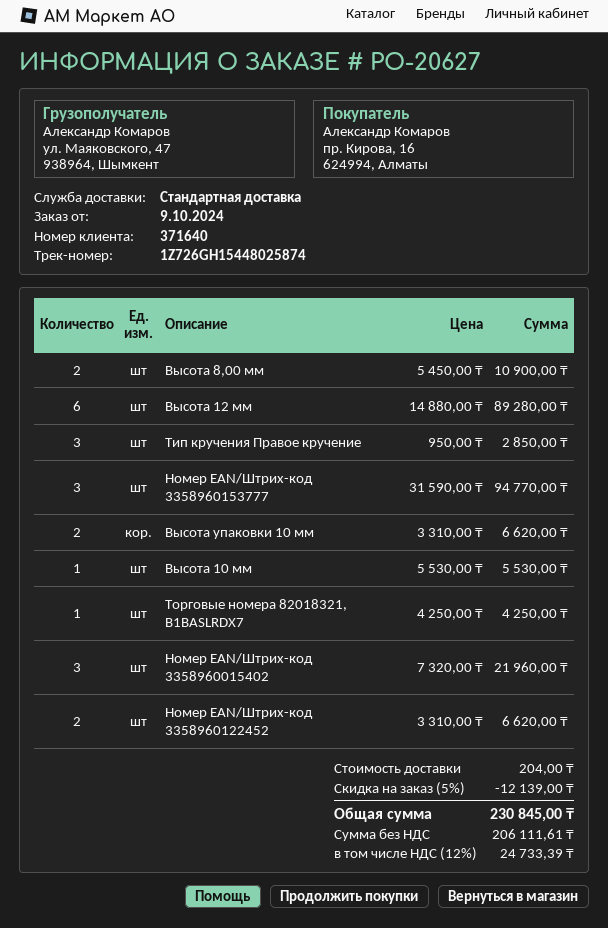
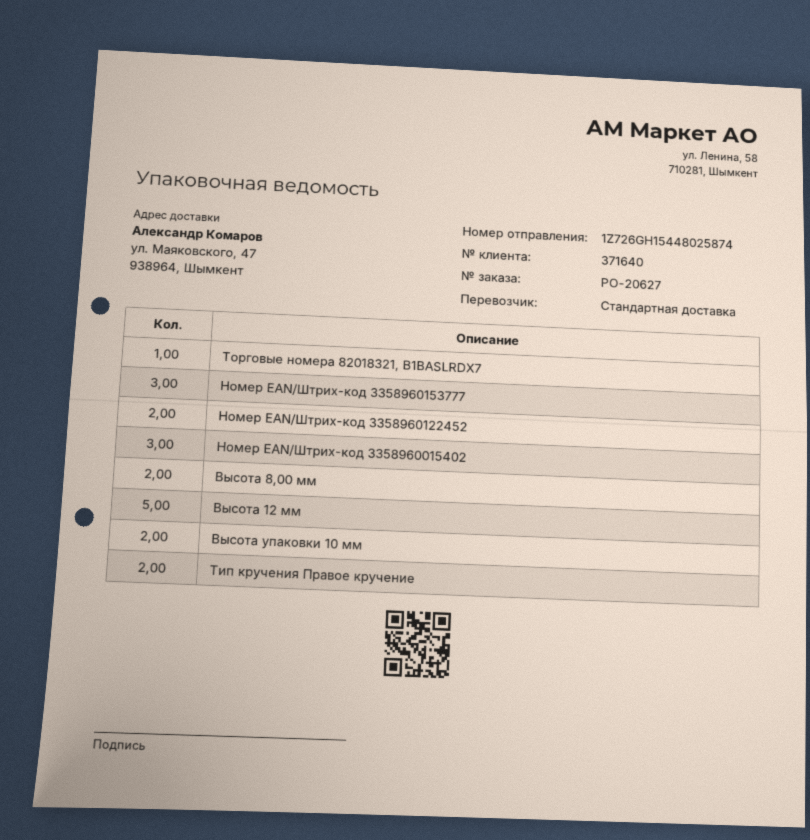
Высота 12 мм: 6 -> 5
Тип кручения Правое кручение: 3 -> 2
Высота 10 мм: 1 -> none

